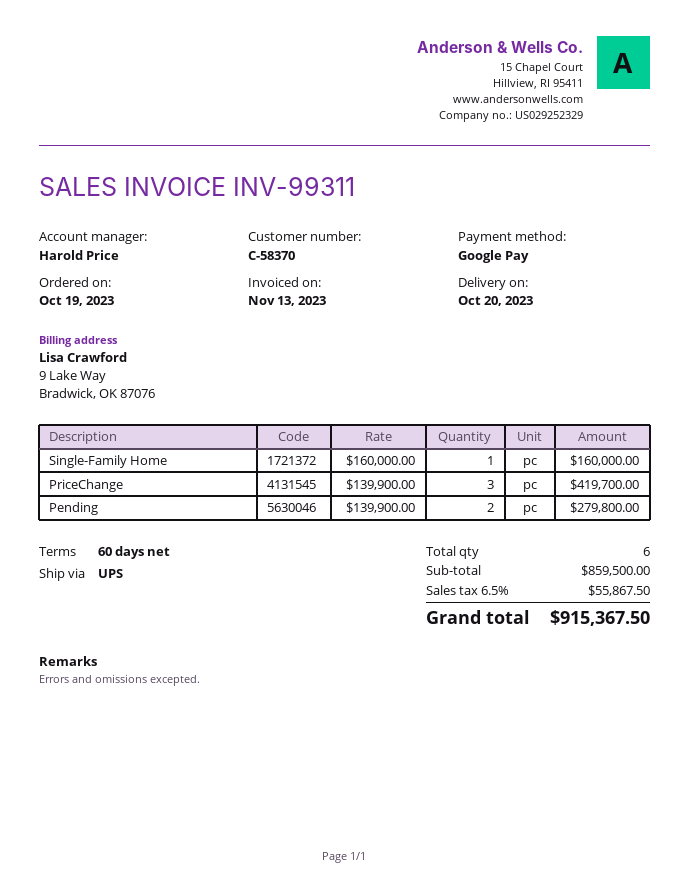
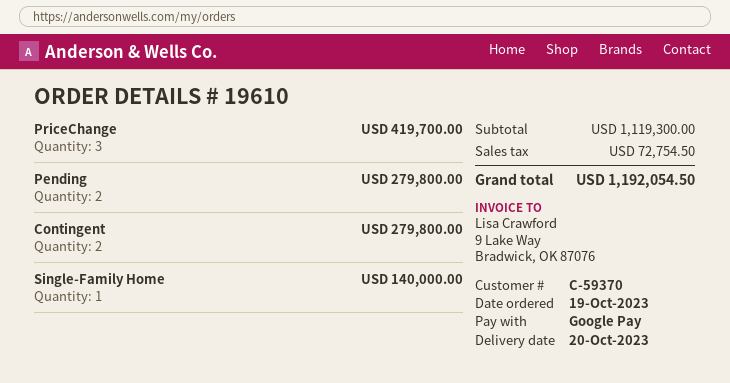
customer number: C-58370 -> C-59370
Single-Family Home: 1 for 160000.00 -> 1 for 140000.00
Contingent: none -> 2 for 279800.00
subtotal: 859500.00 -> 1119300.00
tax: 55867.50 -> 72754.50
total: 915367.50 -> 1192054.50

